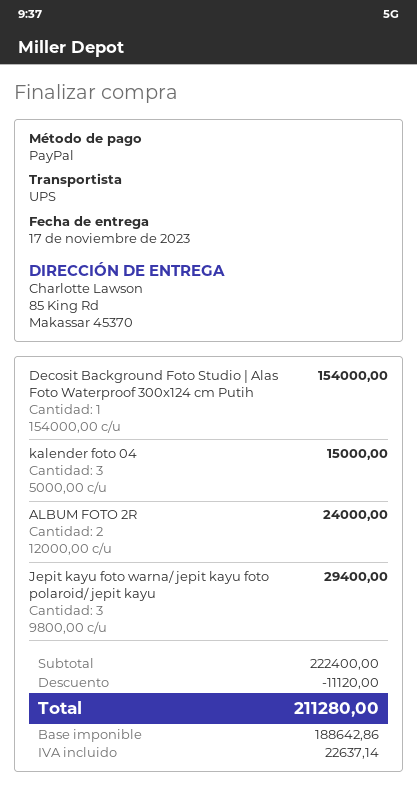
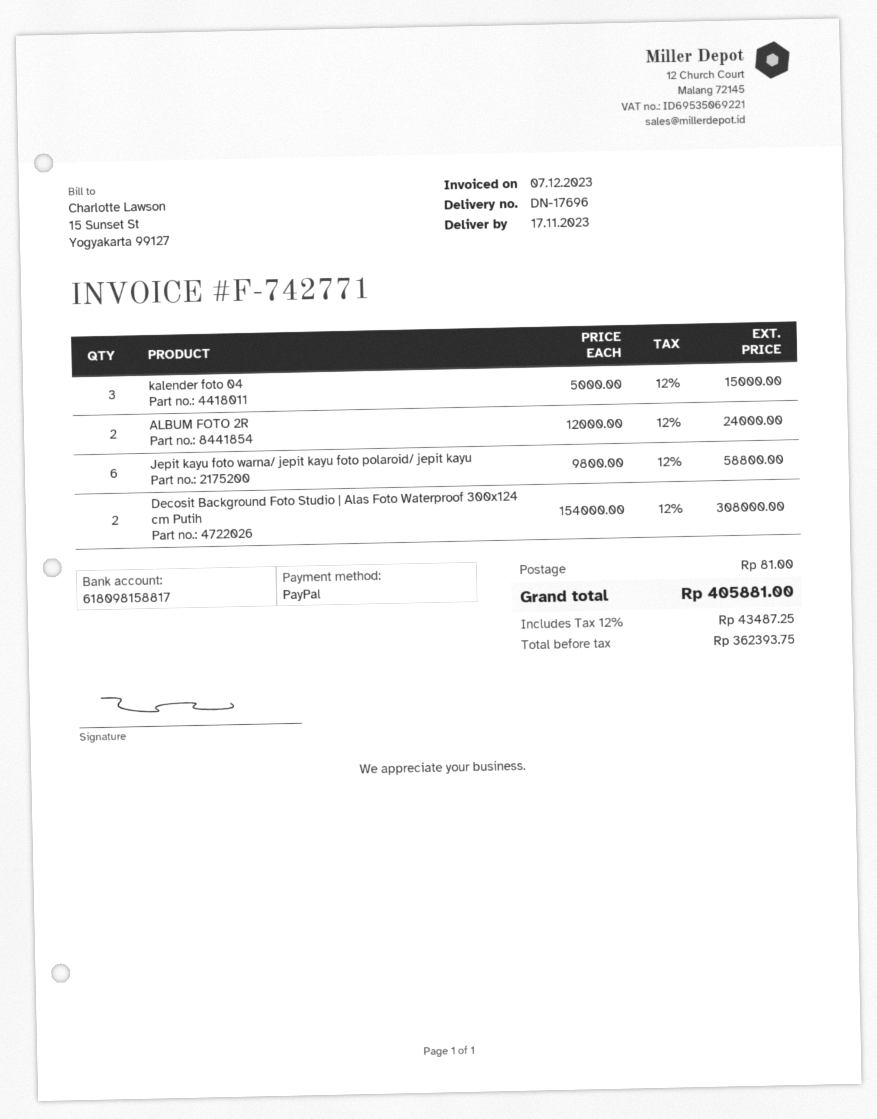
Decosit Background Foto Studio | Alas Foto Waterproof 300x124 cm Putih: 1 x 154000.00 = 154000.00 -> 2 x 154000.00 = 308000.00
Jepit kayu foto warna/ jepit kayu foto polaroid/ jepit kayu: 3 x 9800.00 = 29400.00 -> 6 x 9800.00 = 58800.00
discount: 11120.00 -> none
shipping: none -> 81.00
net: 188642.86 -> 362393.75
tax: 22637.14 -> 43487.25
total: 211280.00 -> 405881.00

